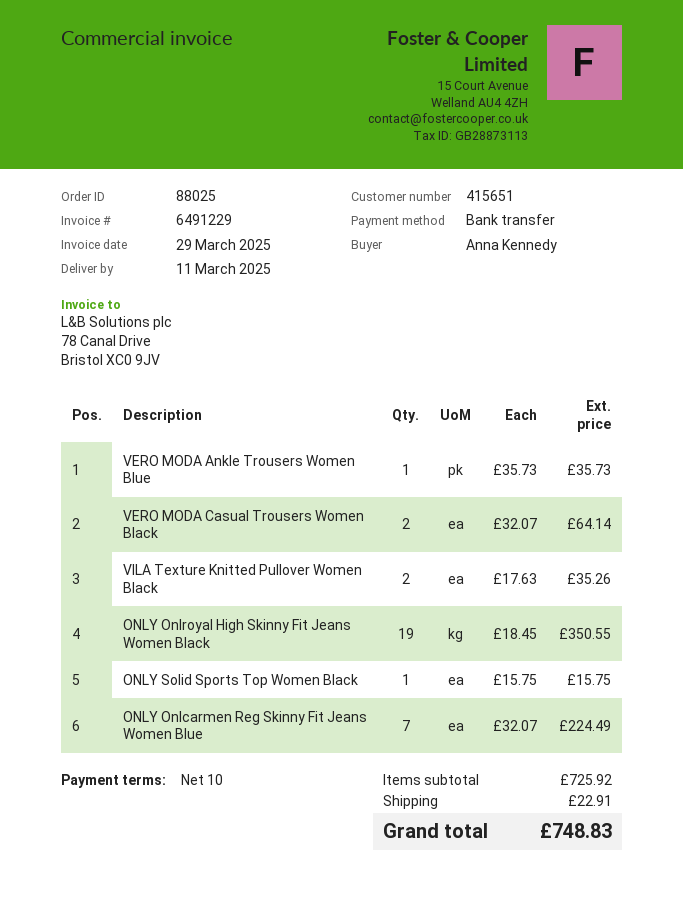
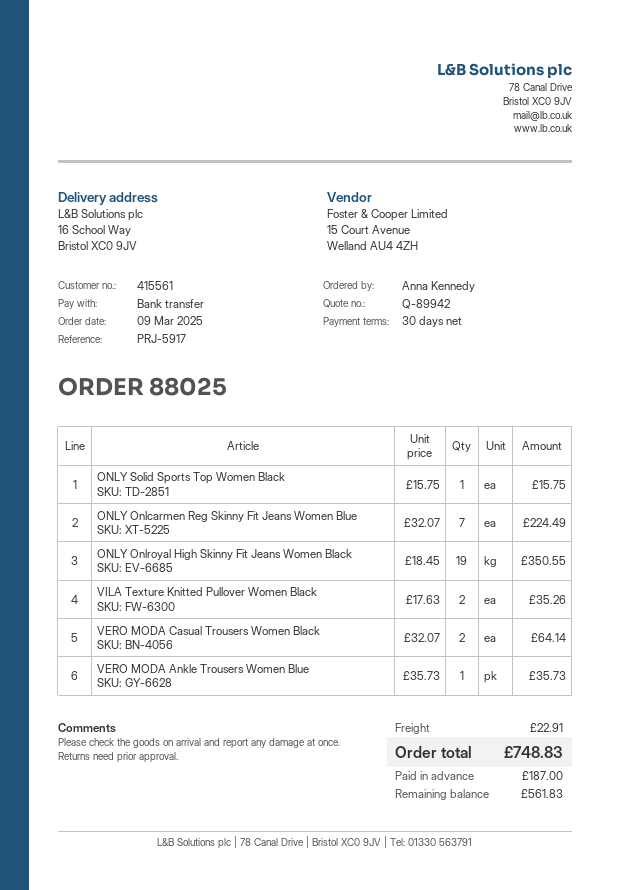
payment terms: 10 days -> 30 days
customer number: 415651 -> 415561

